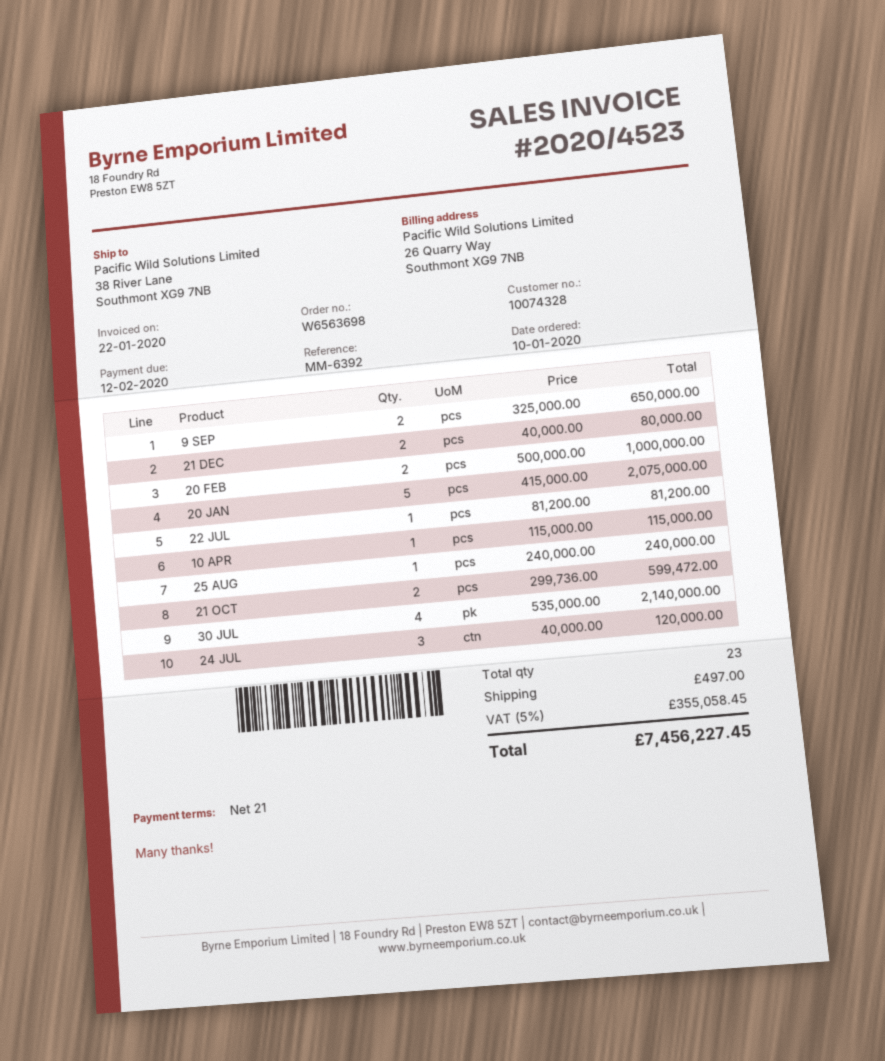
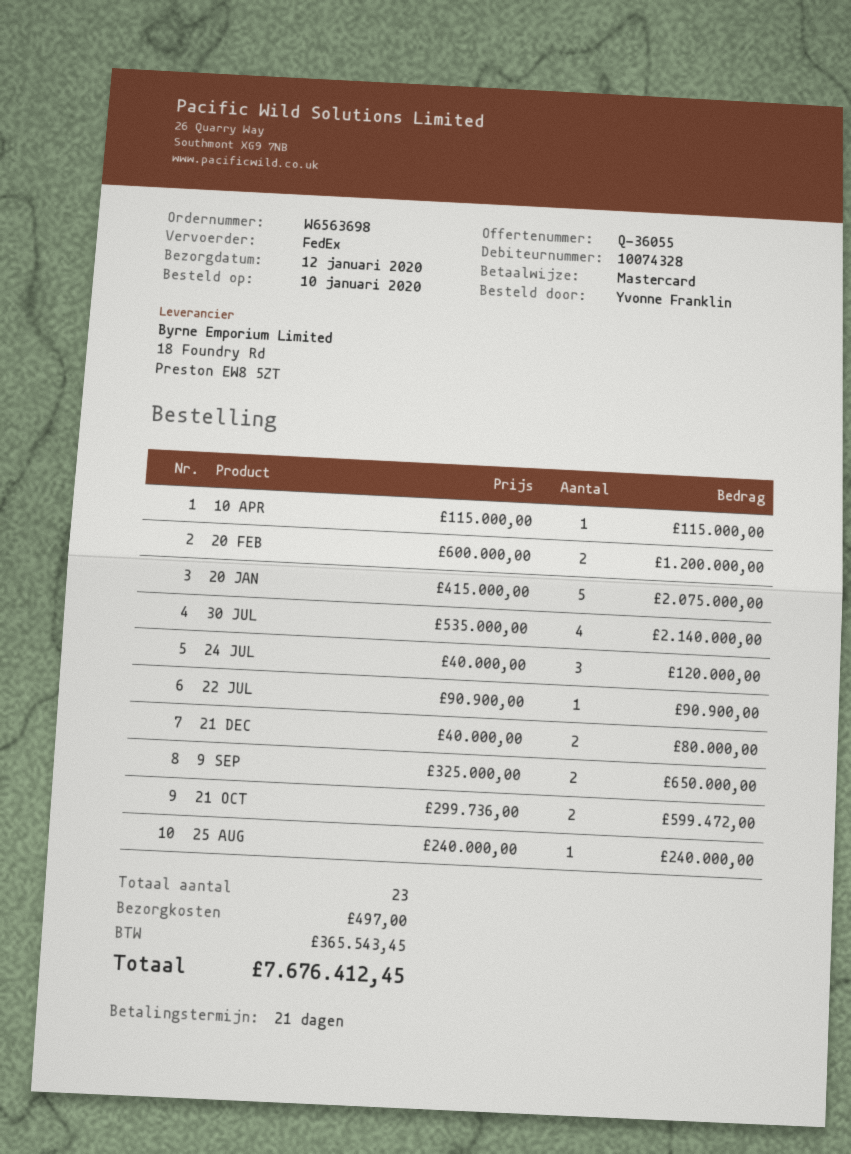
20 FEB: 2 x 500000.00 = 1000000.00 -> 2 x 600000.00 = 1200000.00
22 JUL: 1 x 81200.00 = 81200.00 -> 1 x 90900.00 = 90900.00
tax: 355058.45 -> 365543.45
total: 7456227.45 -> 7676412.45

